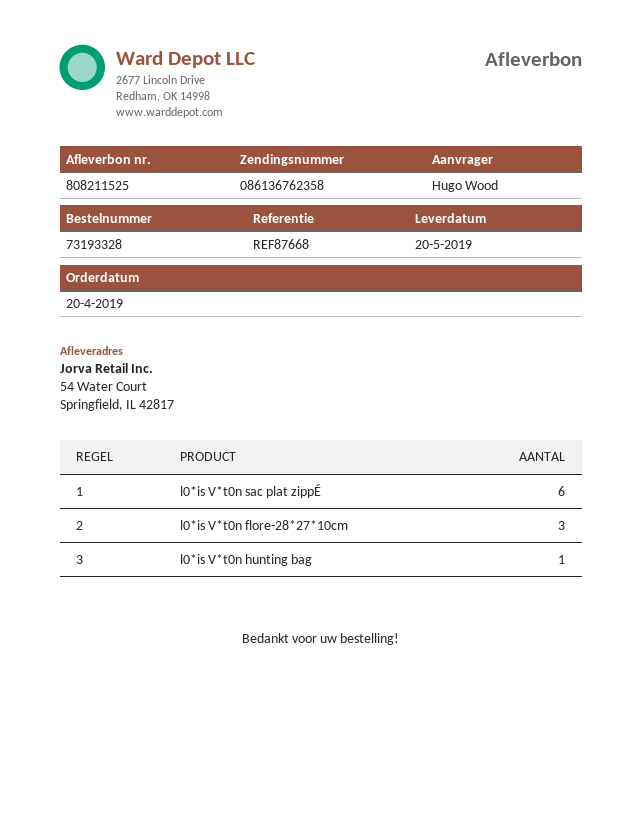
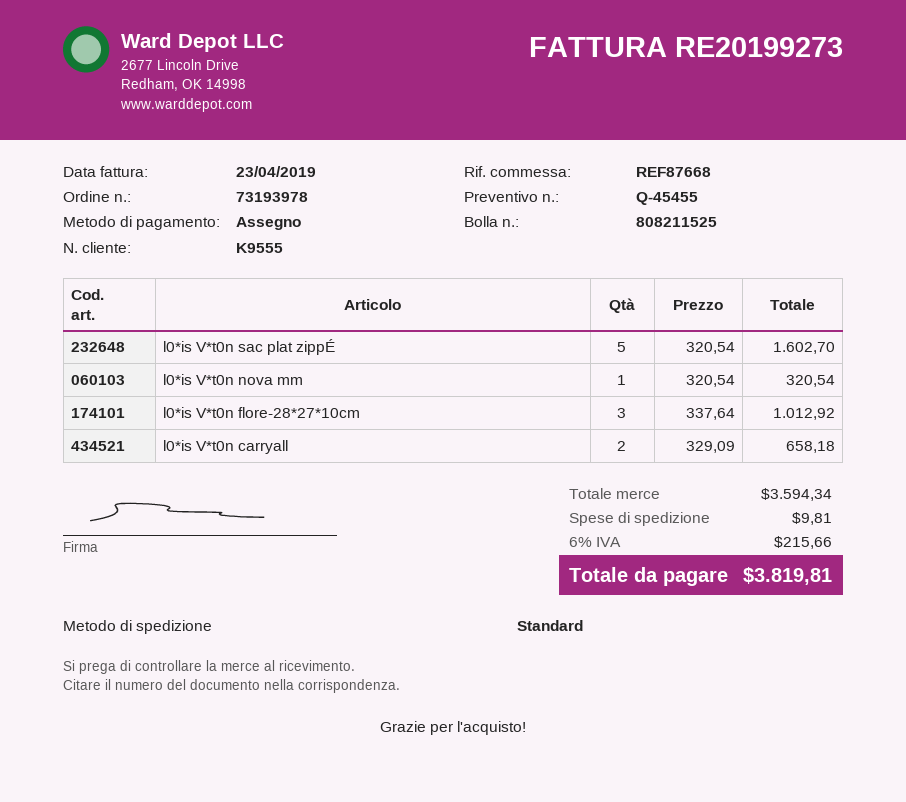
order number: 73193328 -> 73193978
l0*is V*t0n sac plat zippÉ: 6 -> 5
l0*is V*t0n hunting bag: 1 -> none
l0*is V*t0n nova mm: none -> 1
l0*is V*t0n carryall: none -> 2

